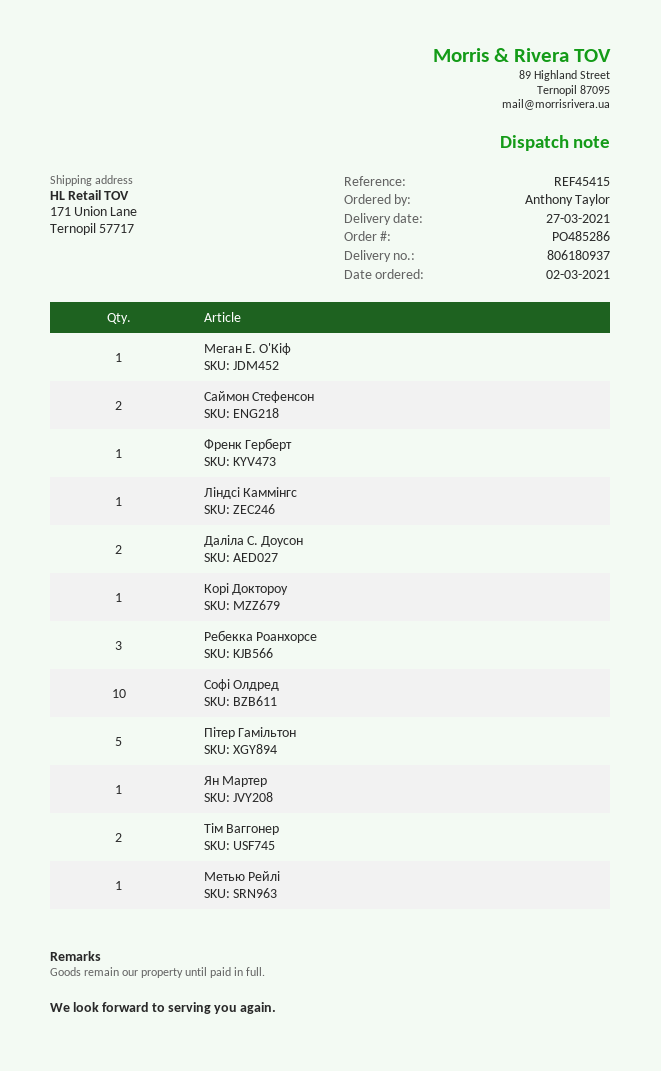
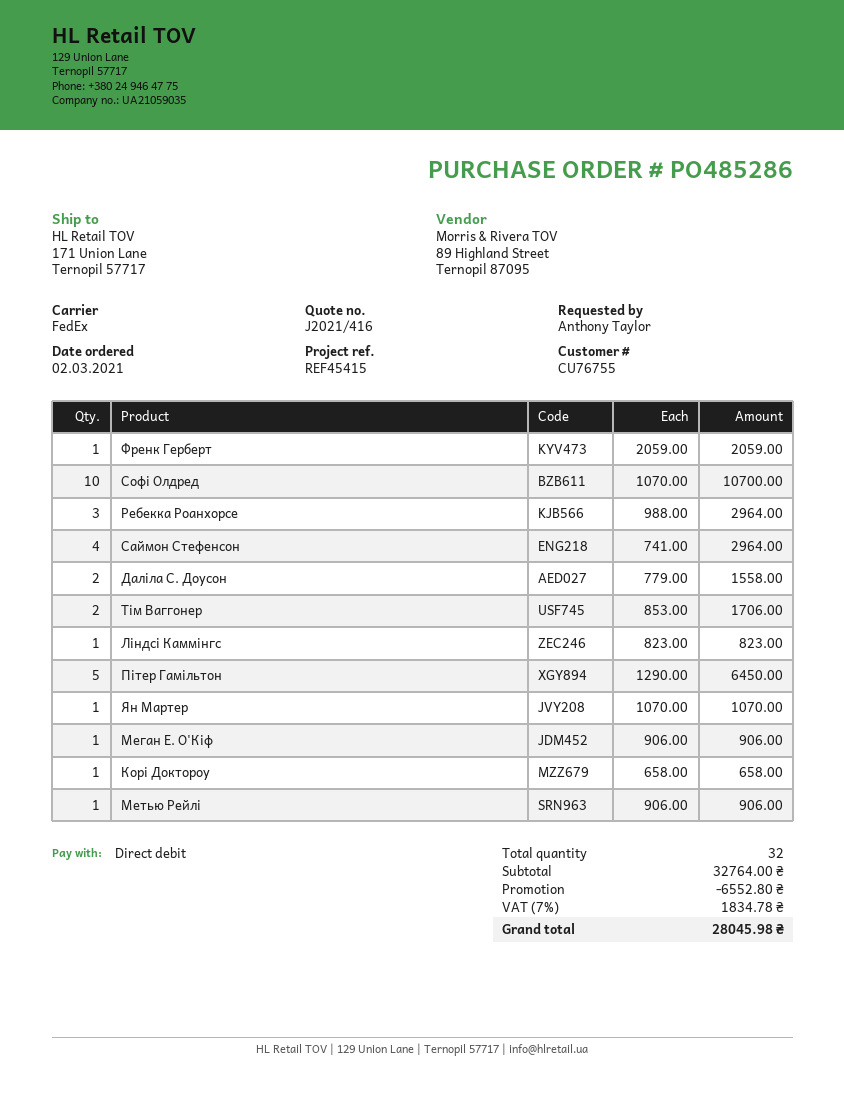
Саймон Стефенсон: 2 -> 4

